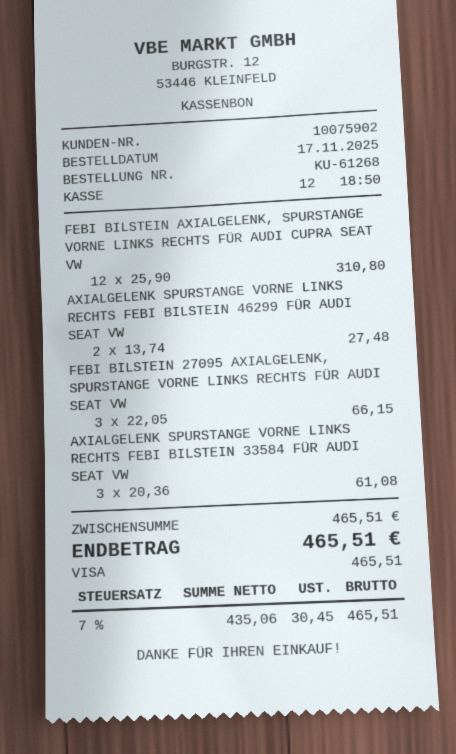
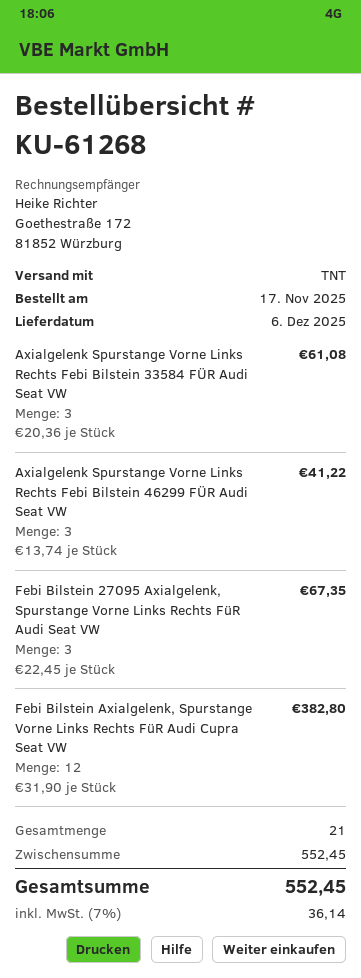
FEBI BILSTEIN AXIALGELENK, SPURSTANGE VORNE LINKS RECHTS FÜR AUDI CUPRA SEAT VW: 12 x 25.90 = 310.80 -> 12 x 31.90 = 382.80
AXIALGELENK SPURSTANGE VORNE LINKS RECHTS FEBI BILSTEIN 46299 FÜR AUDI SEAT VW: 2 x 13.74 = 27.48 -> 3 x 13.74 = 41.22
FEBI BILSTEIN 27095 AXIALGELENK, SPURSTANGE VORNE LINKS RECHTS FÜR AUDI SEAT VW: 3 x 22.05 = 66.15 -> 3 x 22.45 = 67.35
subtotal: 465.51 -> 552.45
tax: 7% = 30.45 -> 7% = 36.14
total: 465.51 -> 552.45

